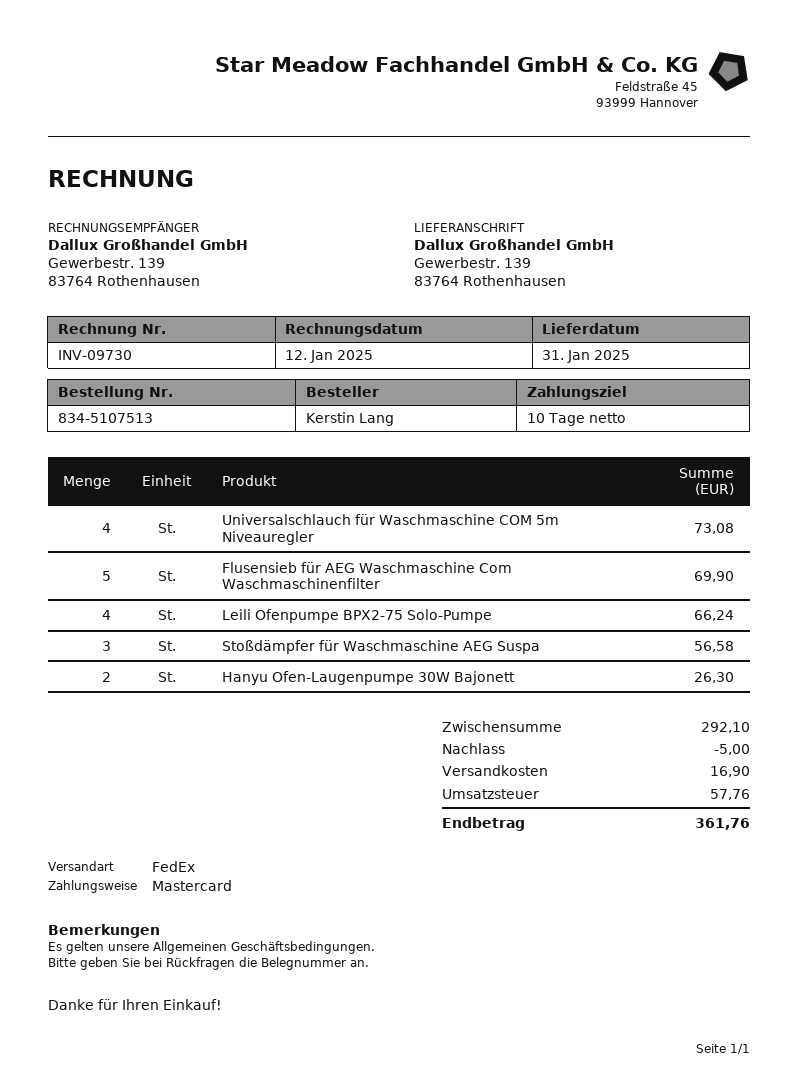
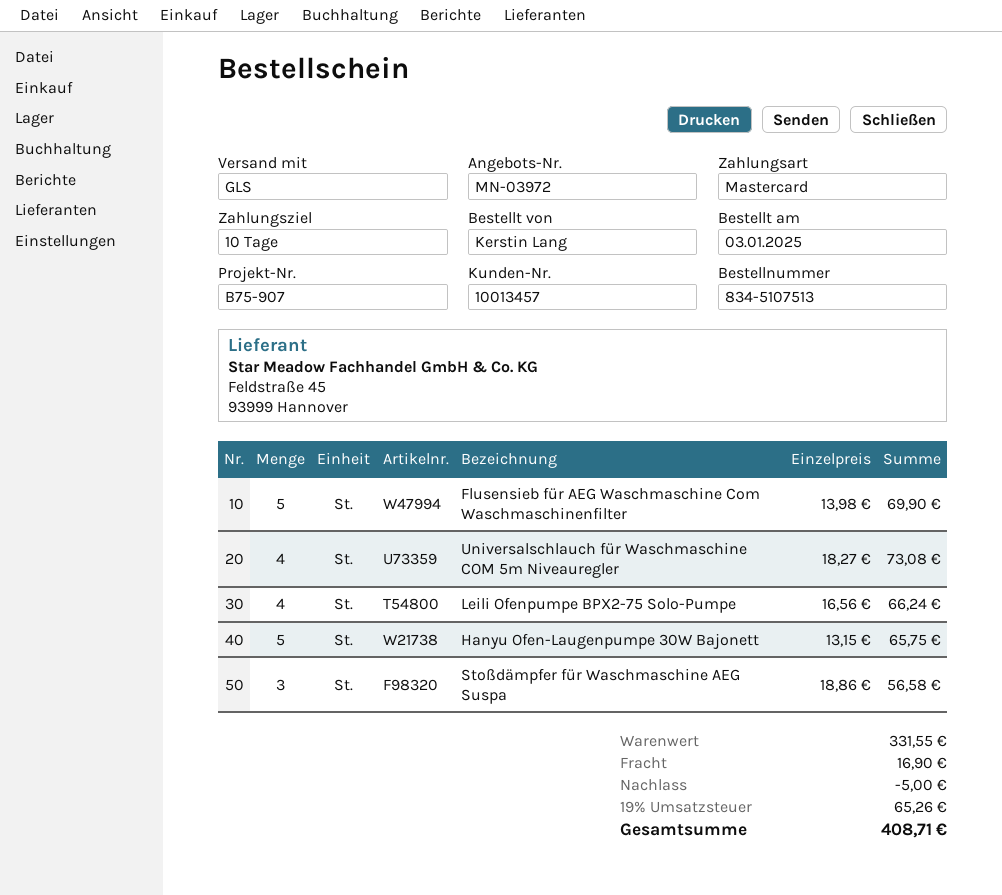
shipping method: FedEx -> GLS
Hanyu Ofen-Laugenpumpe 30W Bajonett: 2 for 26.30 -> 5 for 65.75
subtotal: 292.10 -> 331.55
tax: 57.76 -> 65.26
total: 361.76 -> 408.71

